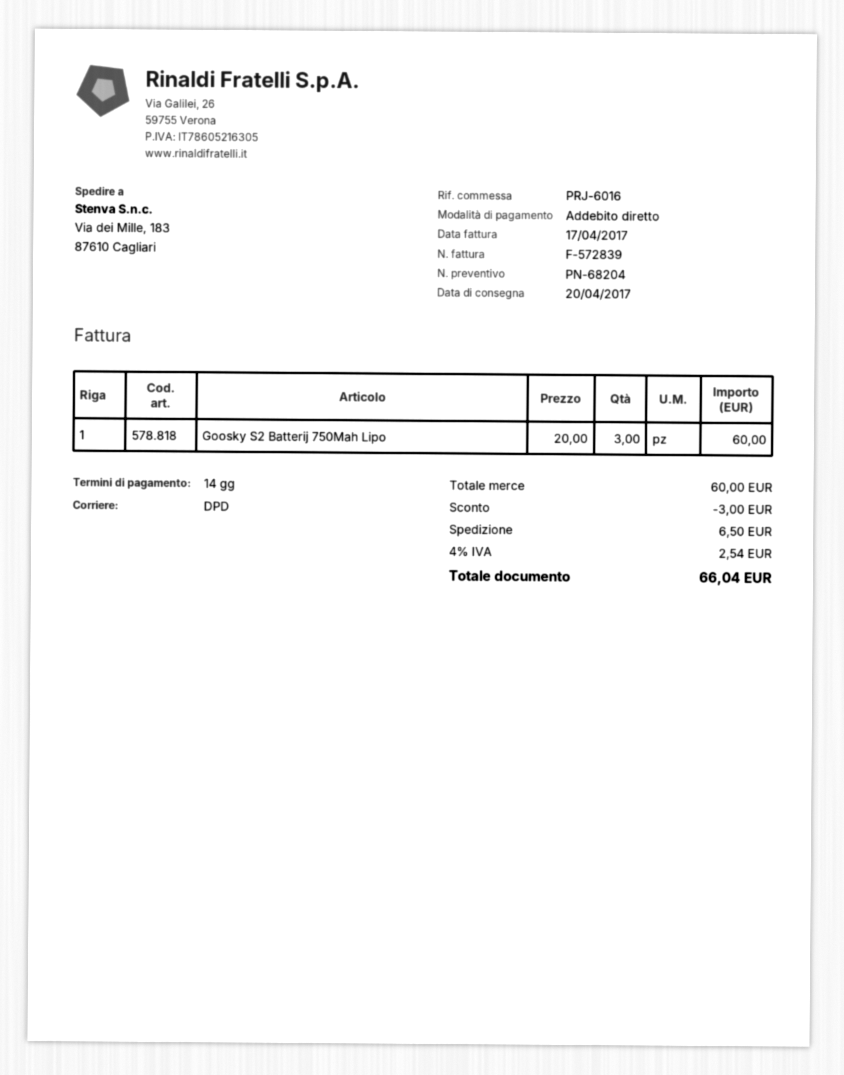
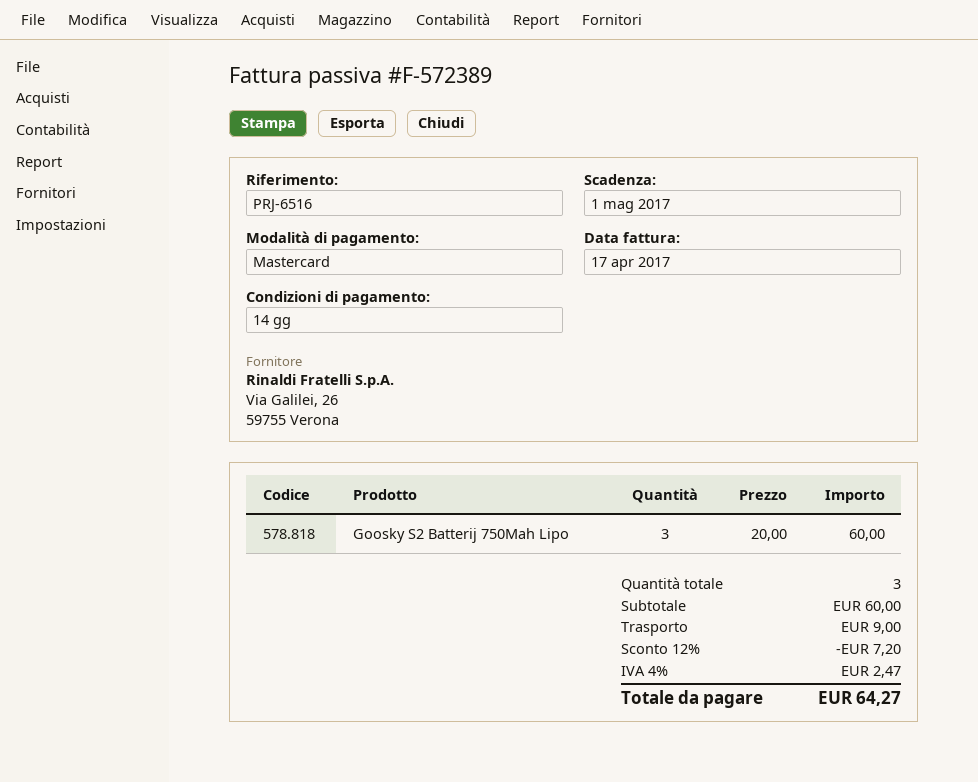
invoice number: F-572839 -> F-572389
reference: PRJ-6016 -> PRJ-6516
payment method: direct debit -> Mastercard
discount: 3.00 -> 7.20
shipping: 6.50 -> 9.00
tax: 4% = 2.54 -> 4% = 2.47
total: 66.04 -> 64.27

